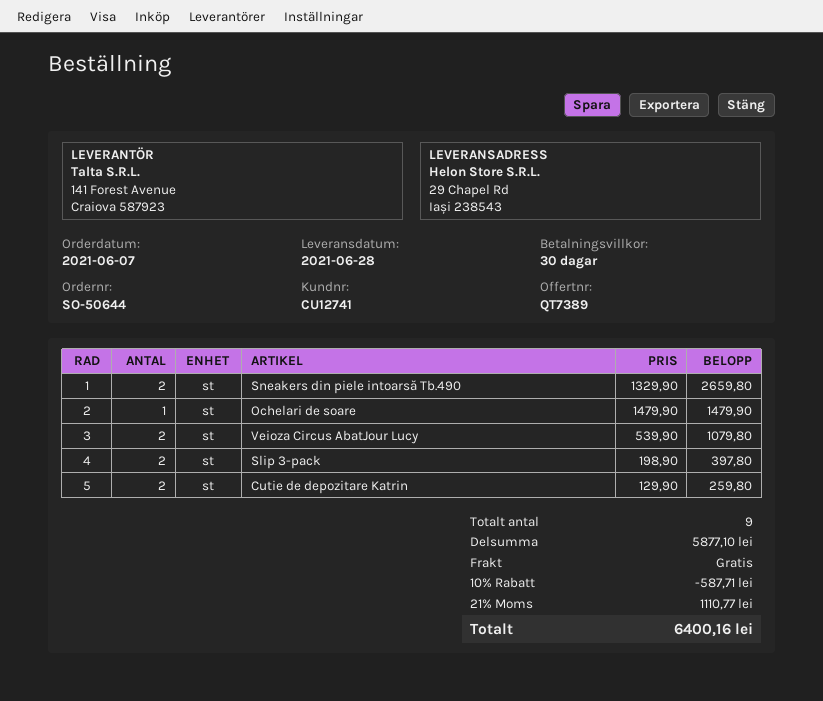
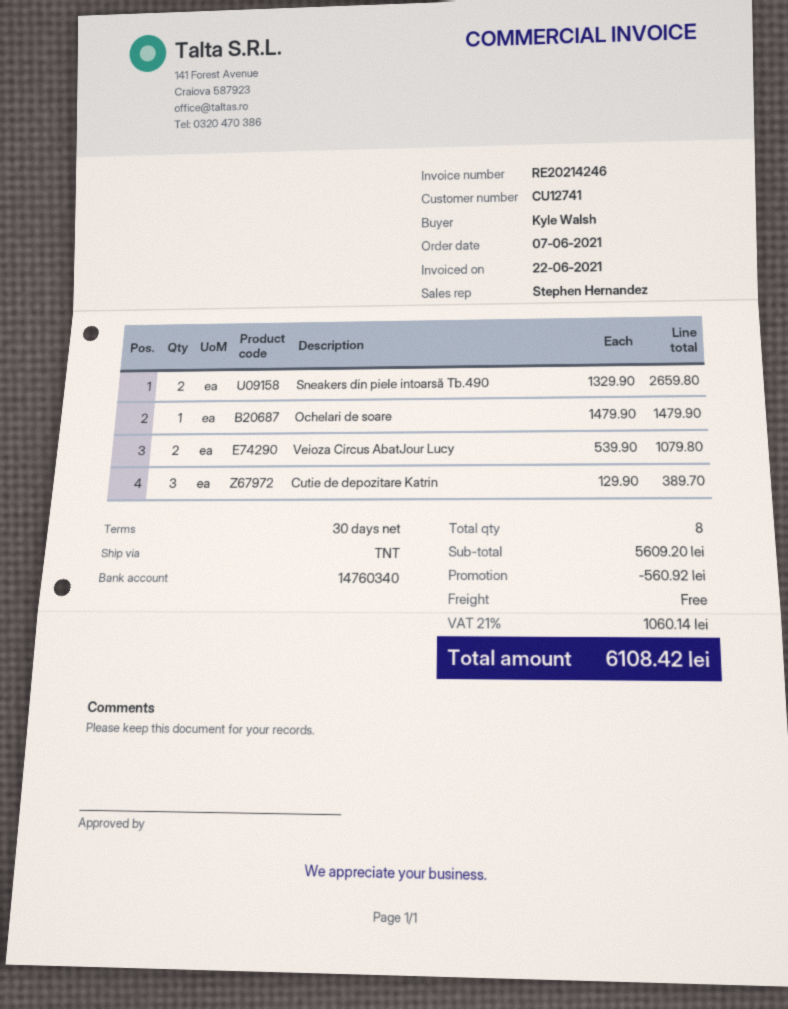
Slip 3-pack: 2 x 198.90 = 397.80 -> none
Cutie de depozitare Katrin: 2 x 129.90 = 259.80 -> 3 x 129.90 = 389.70
total quantity: 9 -> 8
subtotal: 5877.10 -> 5609.20
discount: 587.71 -> 560.92
tax: 21% = 1110.77 -> 21% = 1060.14
total: 6400.16 -> 6108.42

